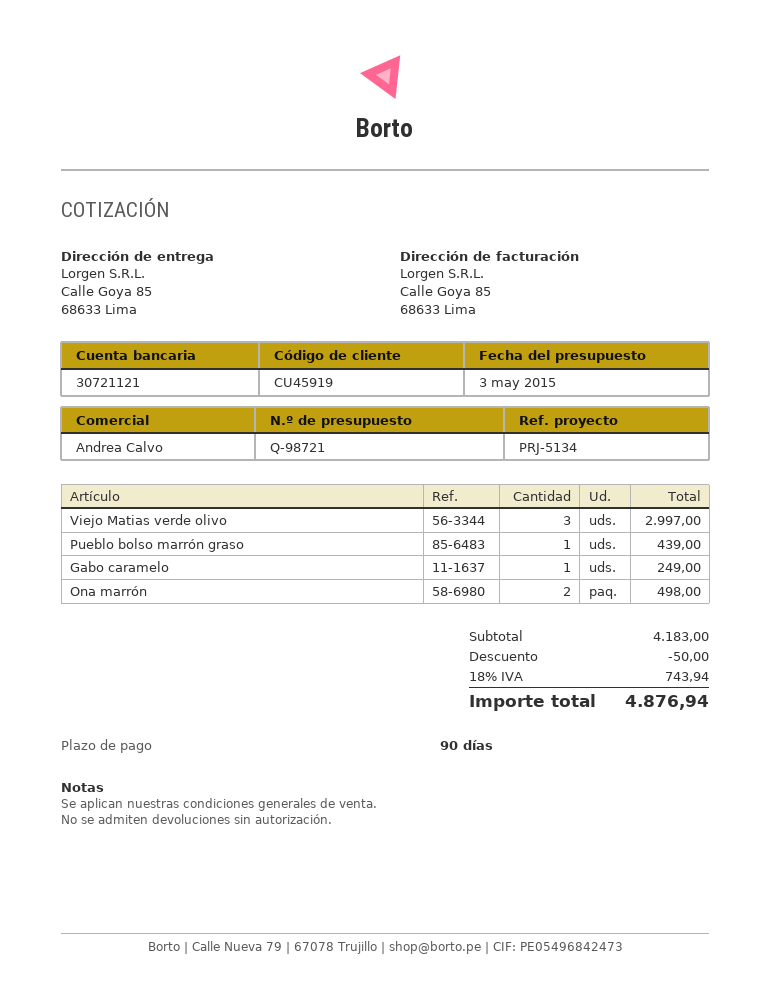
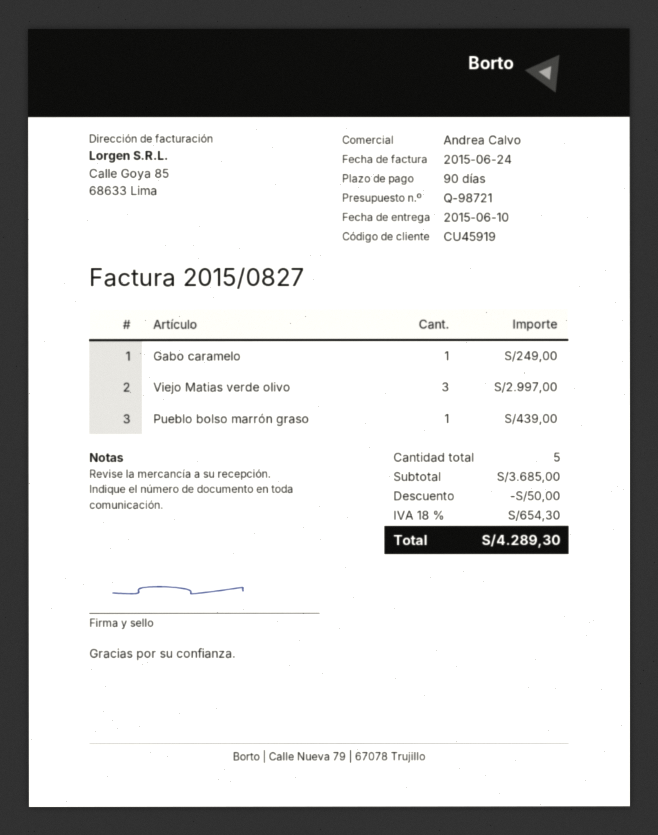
Ona marrón: 2 for 498.00 -> none
subtotal: 4183.00 -> 3685.00
tax: 18% = 743.94 -> 18% = 654.30
total: 4876.94 -> 4289.30

